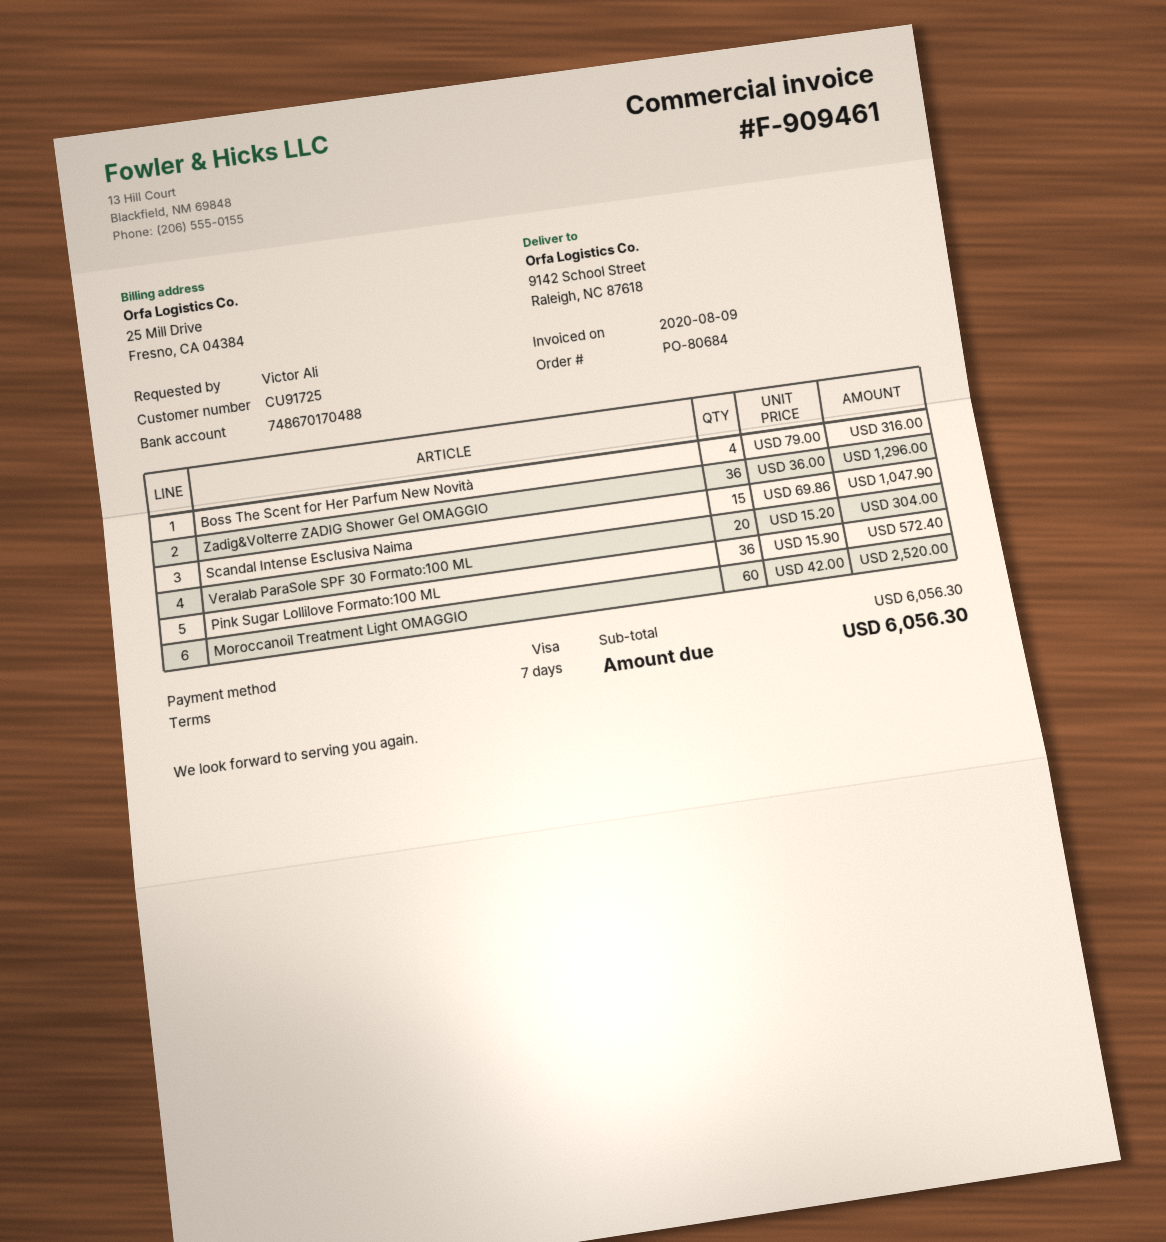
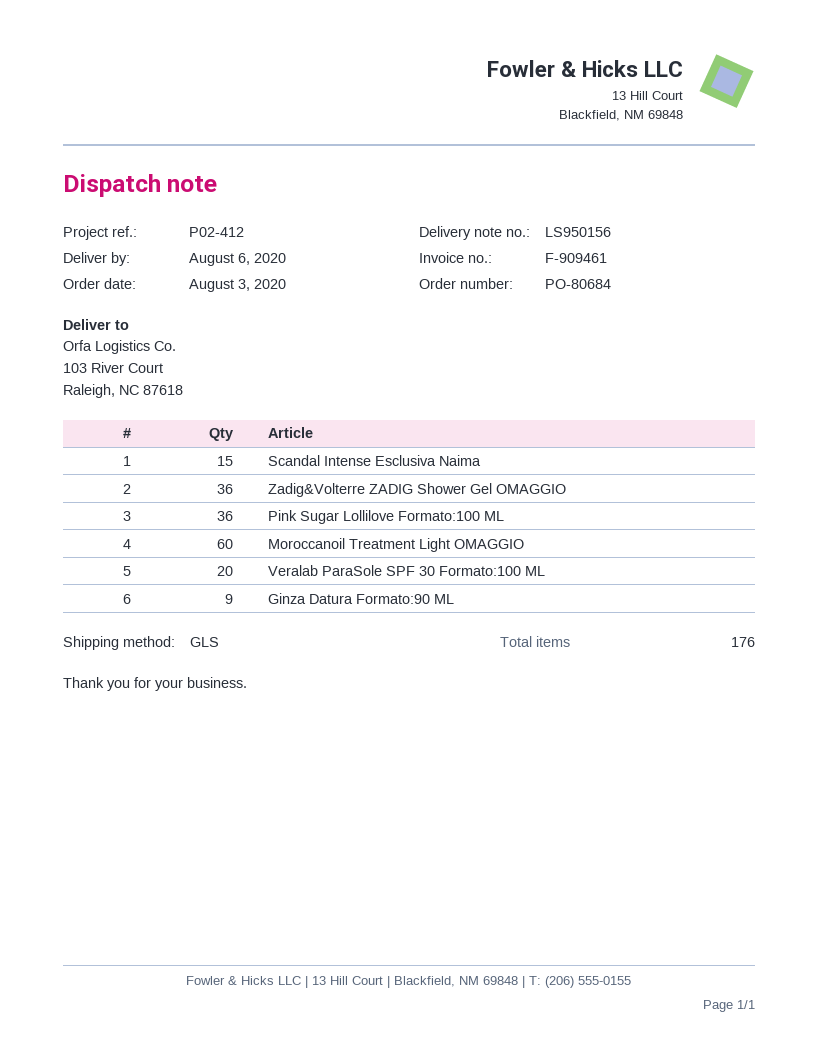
ship to: 9142 School Street, Raleigh, NC 87618 -> 103 River Court, Raleigh, NC 87618
Boss The Scent for Her Parfum New Novità: 4 -> none
Ginza Datura Formato:90 ML: none -> 9

